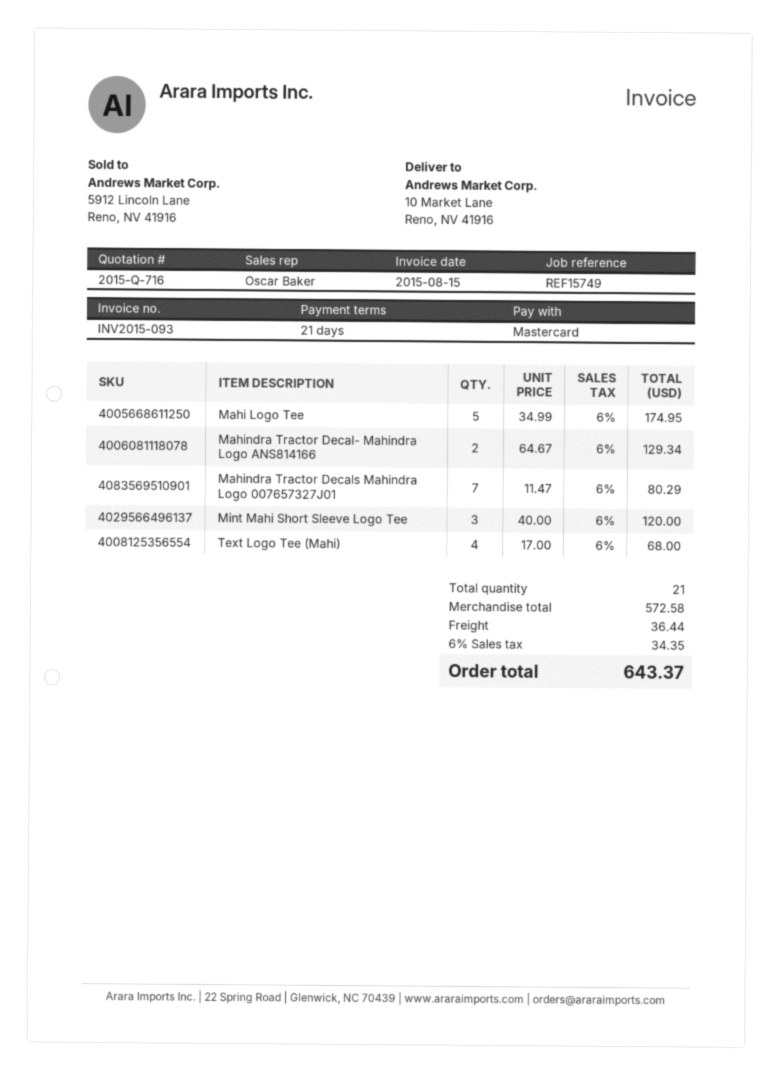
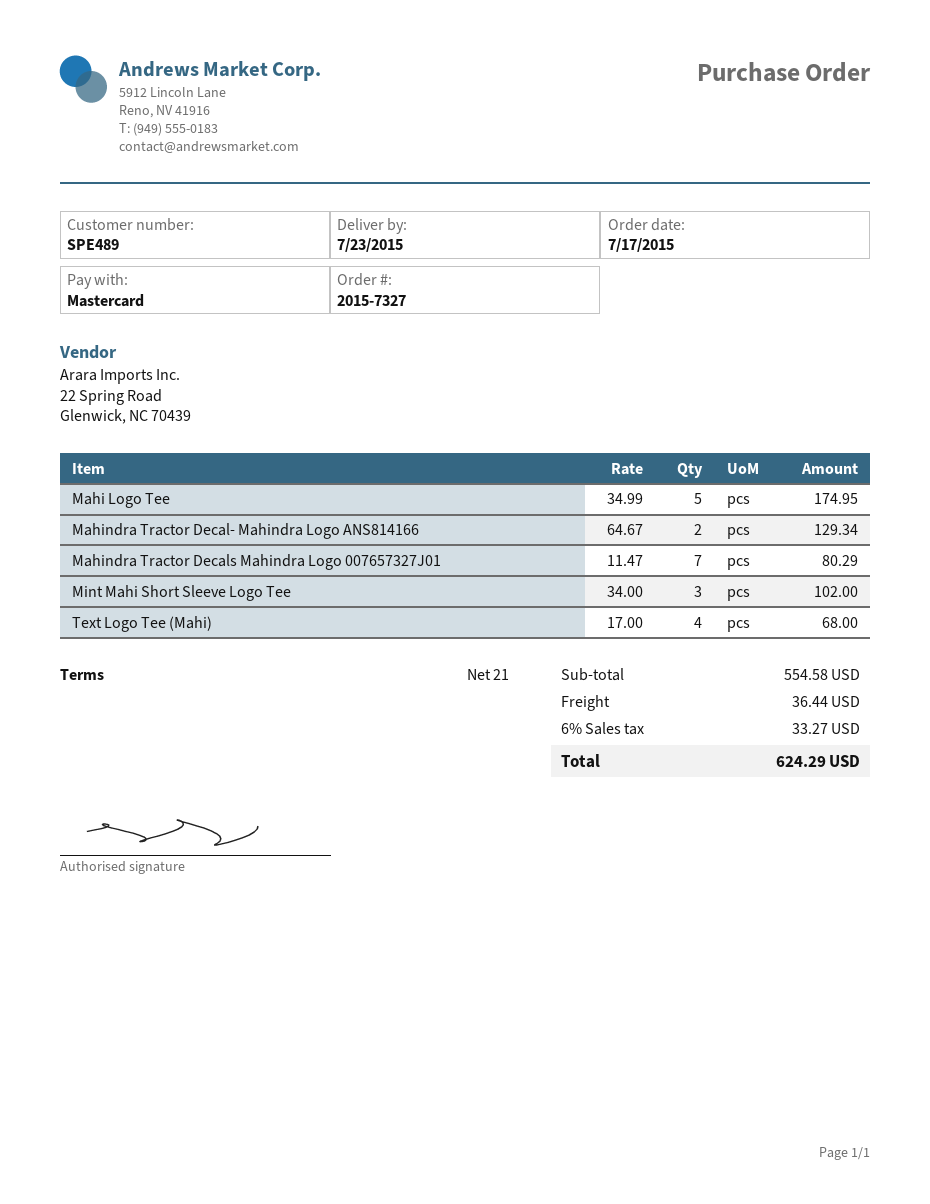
Mint Mahi Short Sleeve Logo Tee: 3 x 40.00 = 120.00 -> 3 x 34.00 = 102.00
subtotal: 572.58 -> 554.58
tax: 6% = 34.35 -> 6% = 33.27
total: 643.37 -> 624.29

